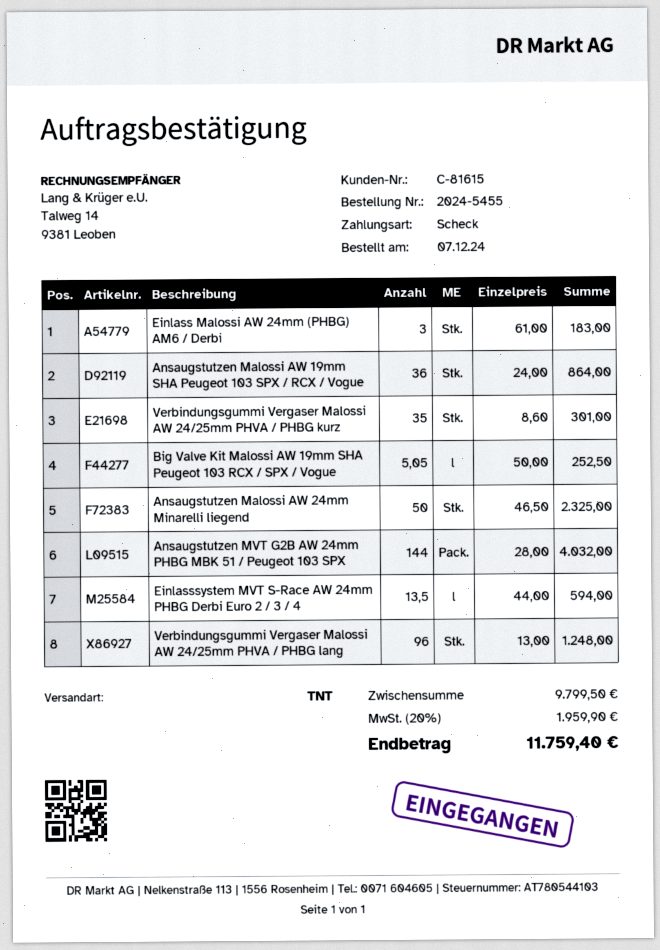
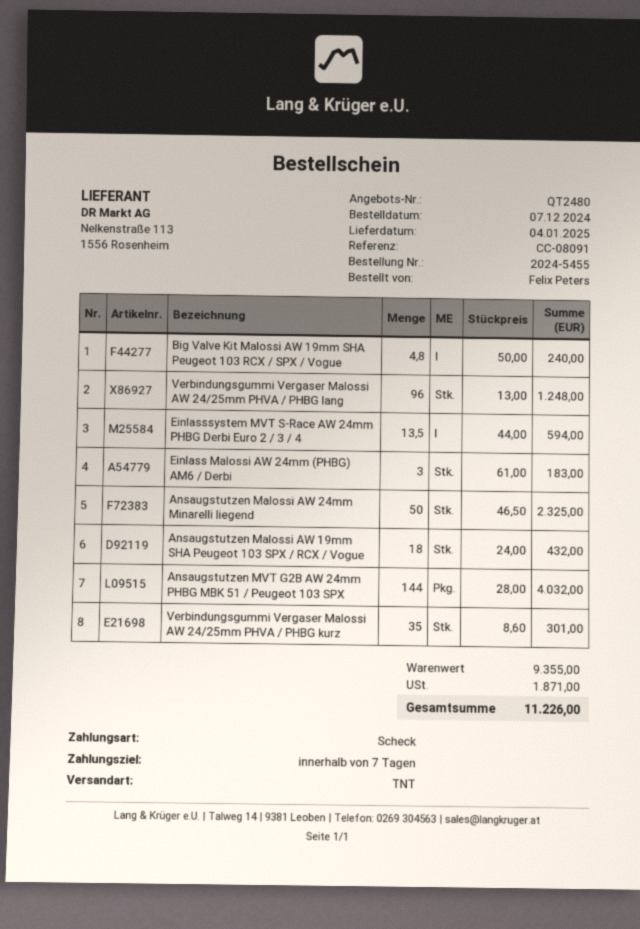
Ansaugstutzen Malossi AW 19mm SHA Peugeot 103 SPX / RCX / Vogue: 36 x 24.00 = 864.00 -> 18 x 24.00 = 432.00
Big Valve Kit Malossi AW 19mm SHA Peugeot 103 RCX / SPX / Vogue: 5.05 x 50.00 = 252.50 -> 4.8 x 50.00 = 240.00
subtotal: 9799.50 -> 9355.00
tax: 1959.90 -> 1871.00
total: 11759.40 -> 11226.00

